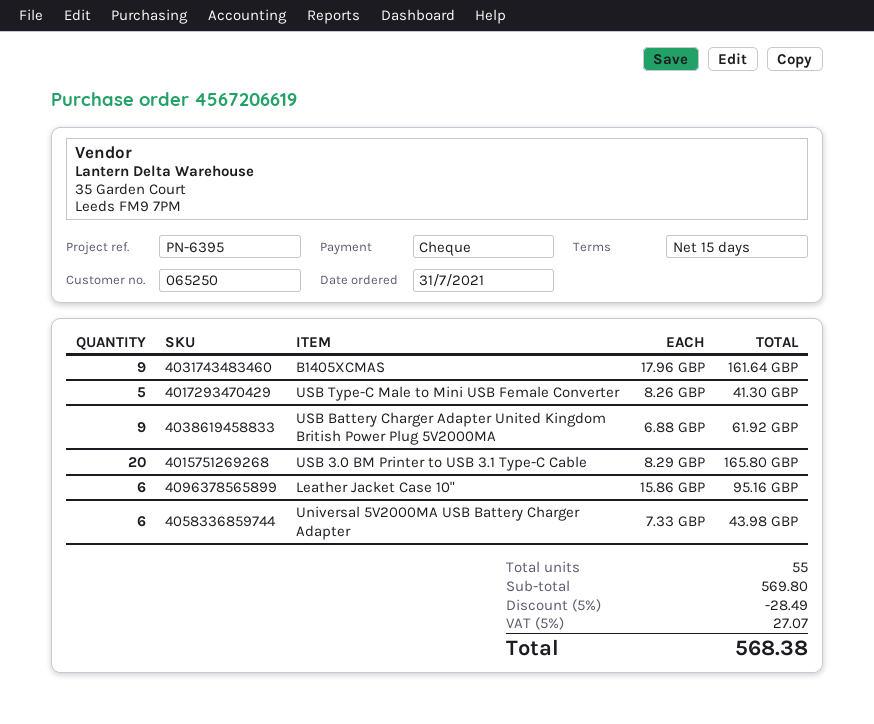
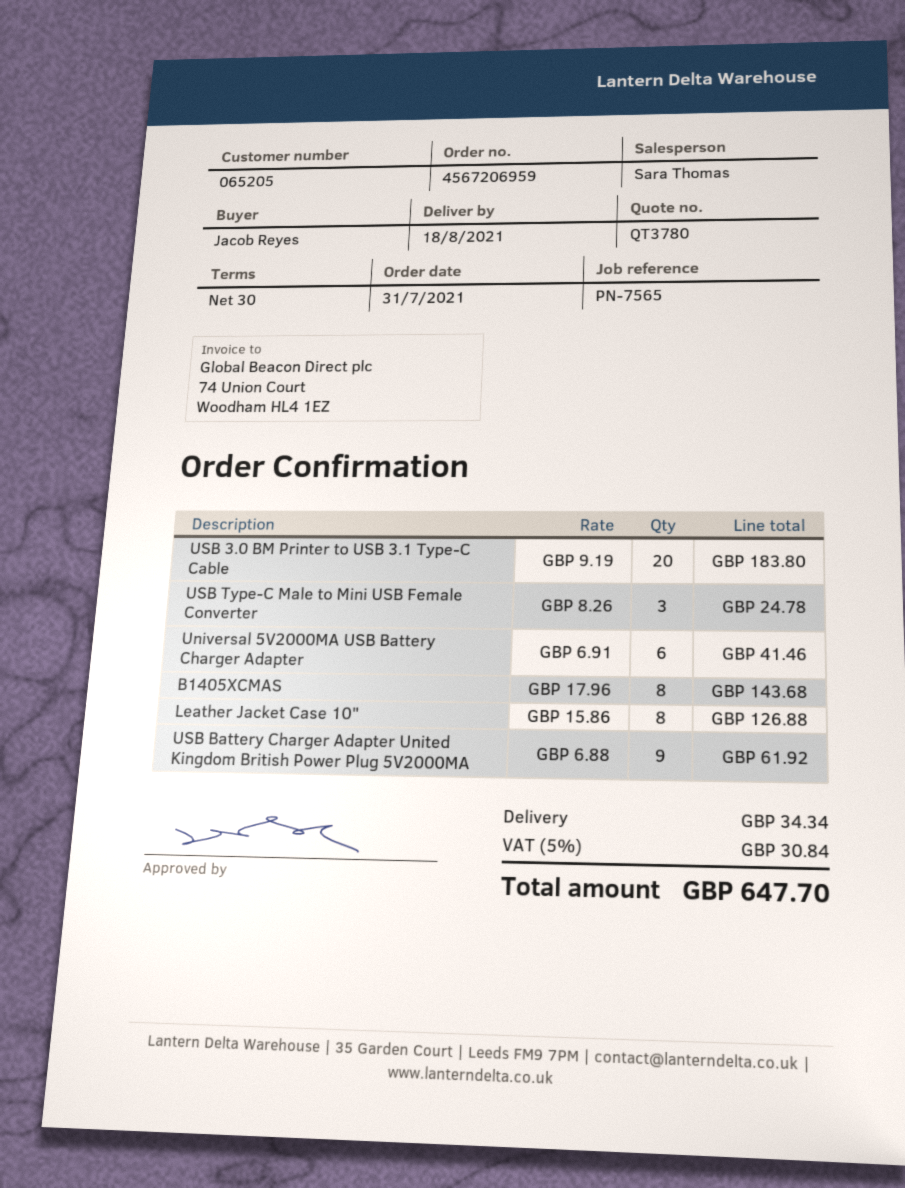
order number: 4567206619 -> 4567206959
payment terms: 15 days -> 30 days
customer number: 065250 -> 065205
reference: PN-6395 -> PN-7565
B1405XCMAS: 9 x 17.96 = 161.64 -> 8 x 17.96 = 143.68
USB Type-C Male to Mini USB Female Converter: 5 x 8.26 = 41.30 -> 3 x 8.26 = 24.78
USB 3.0 BM Printer to USB 3.1 Type-C Cable: 20 x 8.29 = 165.80 -> 20 x 9.19 = 183.80
Leather Jacket Case 10": 6 x 15.86 = 95.16 -> 8 x 15.86 = 126.88
Universal 5V2000MA USB Battery Charger Adapter: 6 x 7.33 = 43.98 -> 6 x 6.91 = 41.46
discount: 5% = 28.49 -> none
shipping: none -> 34.34
tax: 5% = 27.07 -> 5% = 30.84
total: 568.38 -> 647.70

